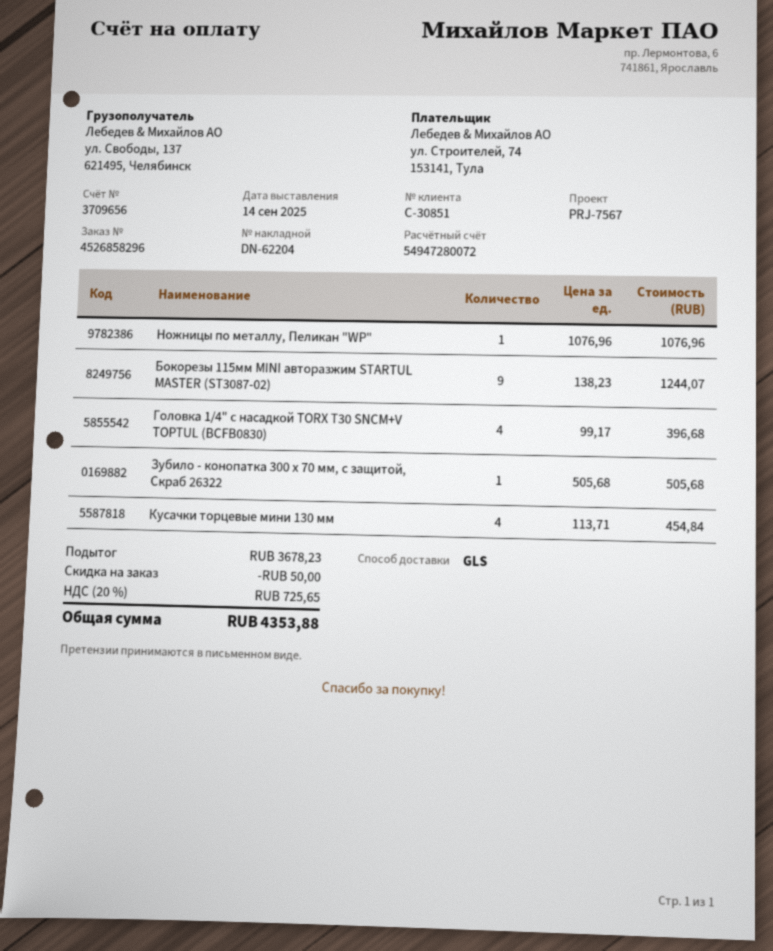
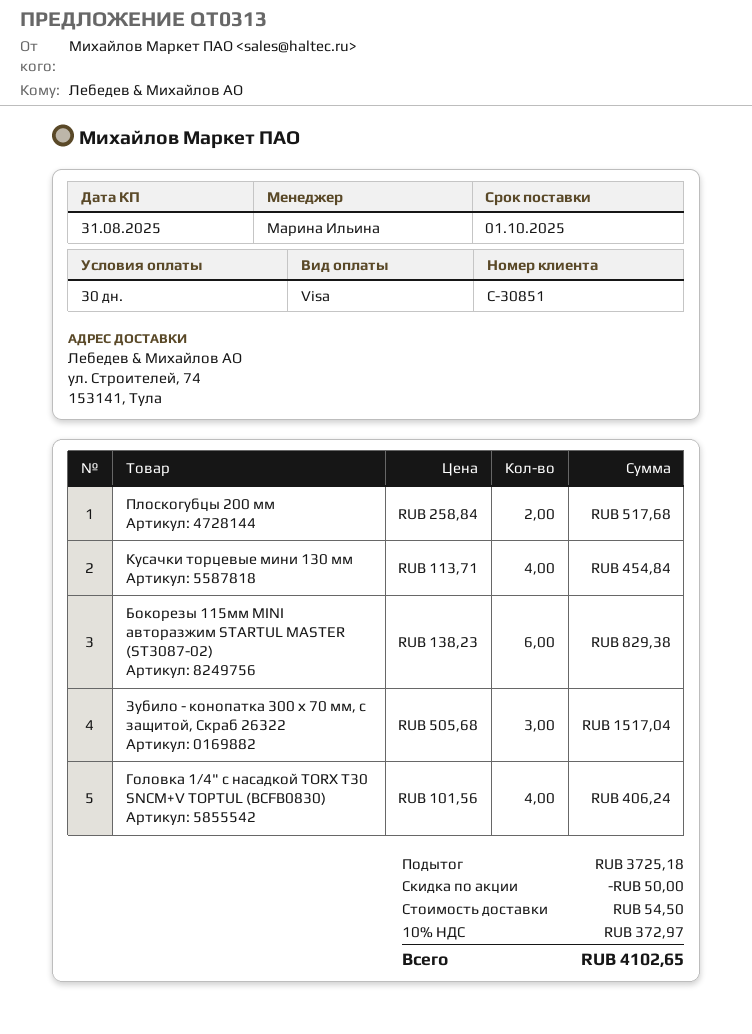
ship to: ул. Свободы, 137, 621495, Челябинск -> ул. Строителей, 74, 153141, Тула
Ножницы по металлу, Пеликан "WP": 1 x 1076.96 = 1076.96 -> none
Бокорезы 115мм MINI авторазжим STARTUL MASTER (ST3087-02): 9 x 138.23 = 1244.07 -> 6 x 138.23 = 829.38
Головка 1/4" с насадкой TORX T30 SNCM+V TOPTUL (BCFB0830): 4 x 99.17 = 396.68 -> 4 x 101.56 = 406.24
Зубило - конопатка 300 х 70 мм, с защитой, Скраб 26322: 1 x 505.68 = 505.68 -> 3 x 505.68 = 1517.04
Плоскогубцы 200 мм: none -> 2 x 258.84 = 517.68
subtotal: 3678.23 -> 3725.18
shipping: none -> 54.50
tax: 20% = 725.65 -> 10% = 372.97
total: 4353.88 -> 4102.65

